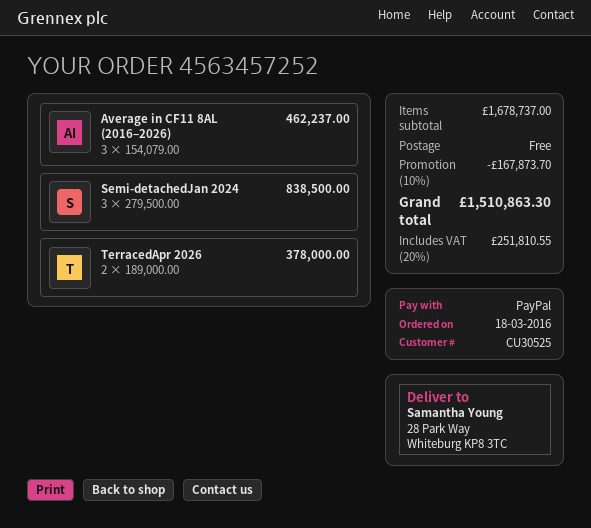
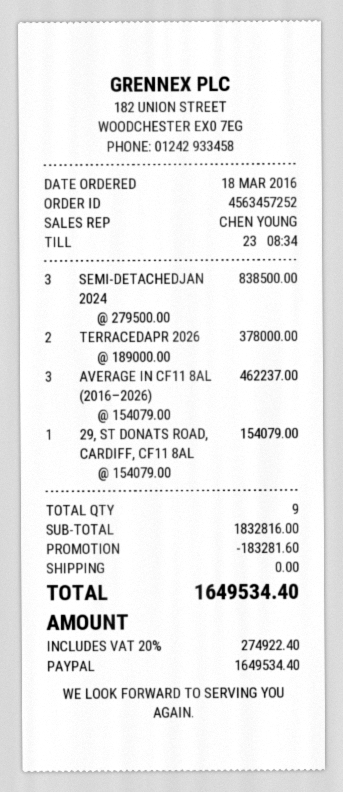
29, ST DONATS ROAD, CARDIFF, CF11 8AL: none -> 1 x 154079.00 = 154079.00
subtotal: 1678737.00 -> 1832816.00
discount: 167873.70 -> 183281.60
tax: 20% = 251810.55 -> 20% = 274922.40
total: 1510863.30 -> 1649534.40

